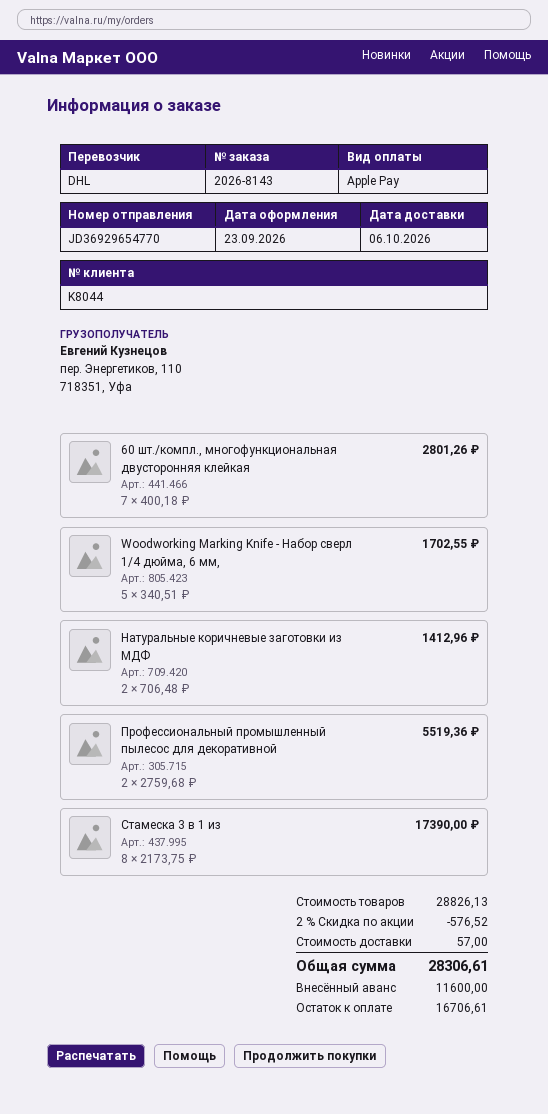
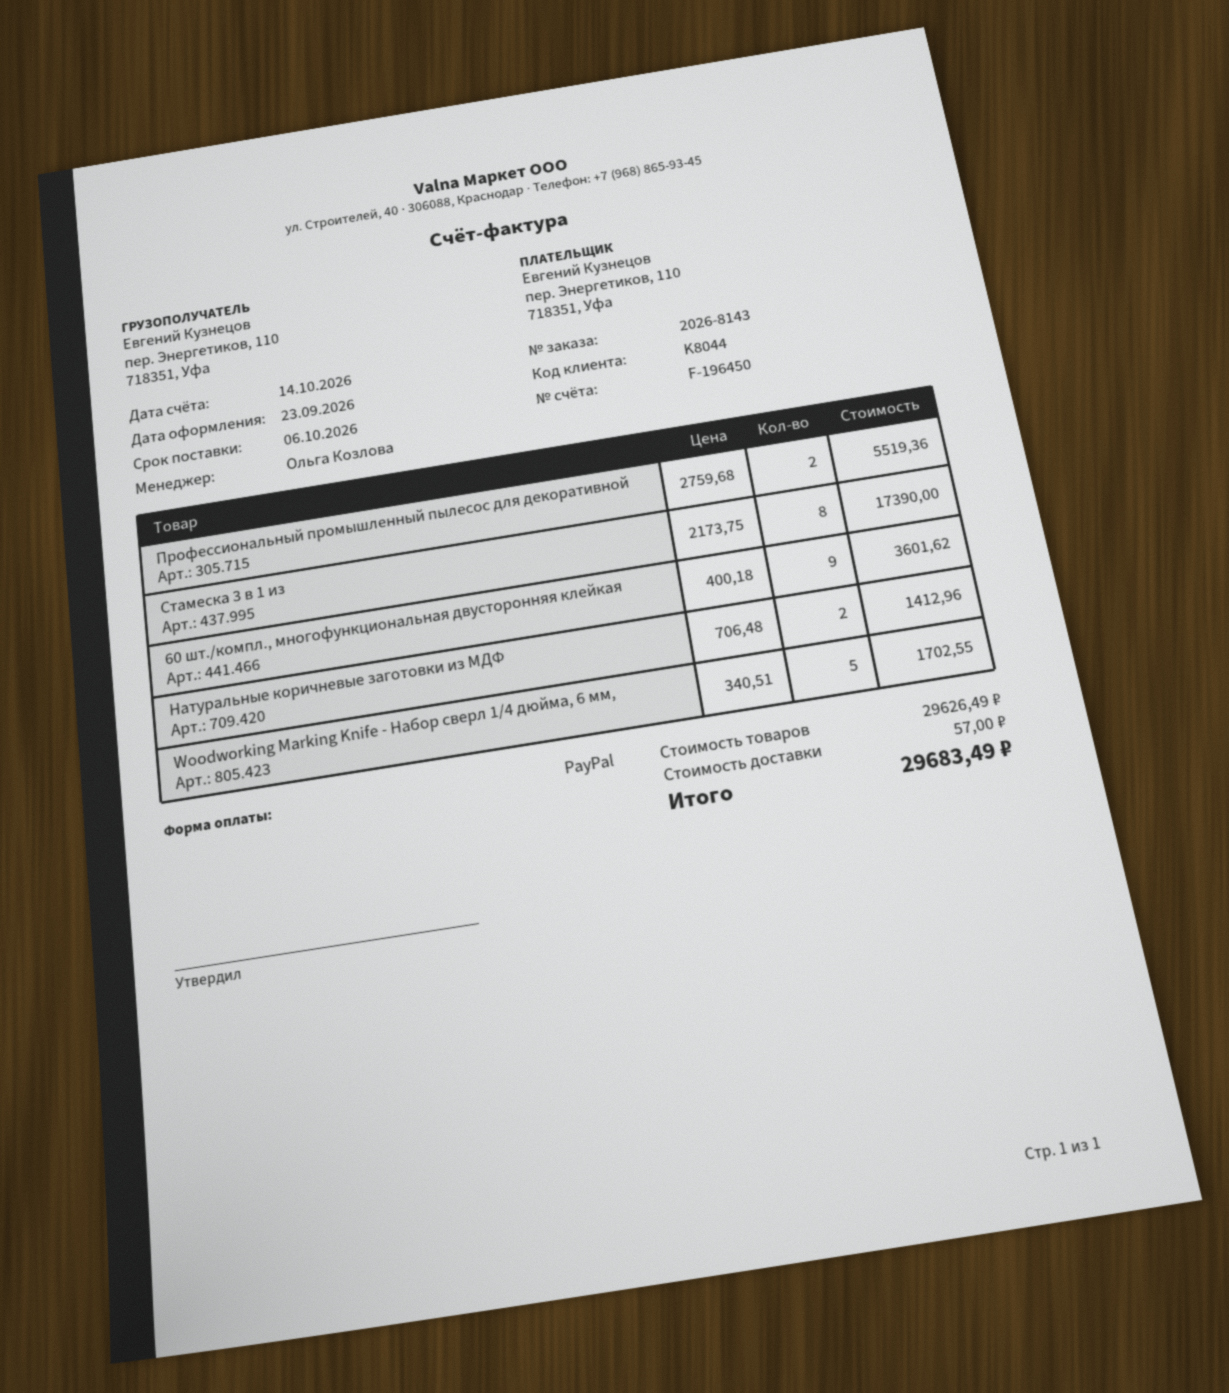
payment method: Apple Pay -> PayPal
60 шт./компл., многофункциональная двусторонняя клейкая: 7 x 400.18 = 2801.26 -> 9 x 400.18 = 3601.62
subtotal: 28826.13 -> 29626.49
discount: 2% = 576.52 -> none
total: 28306.61 -> 29683.49

